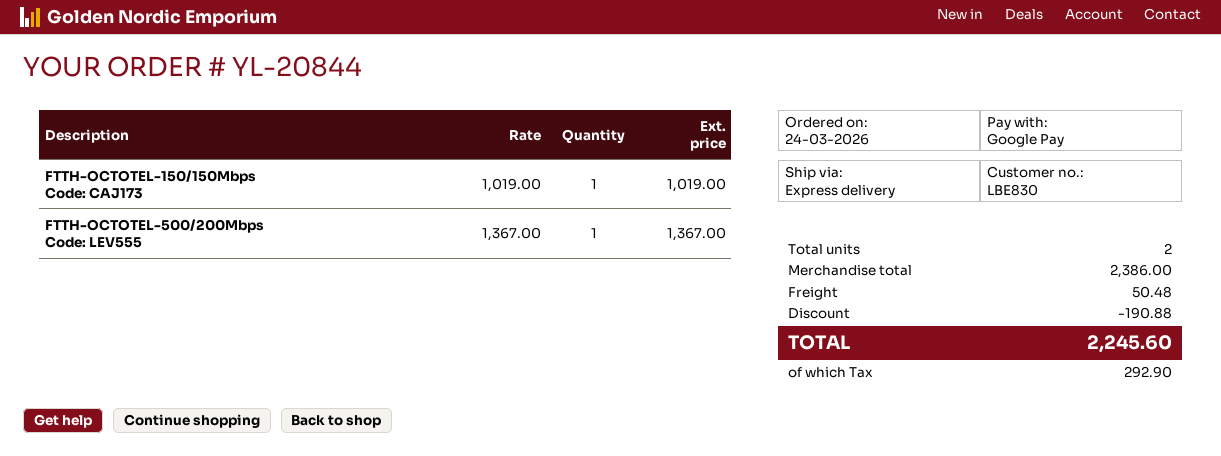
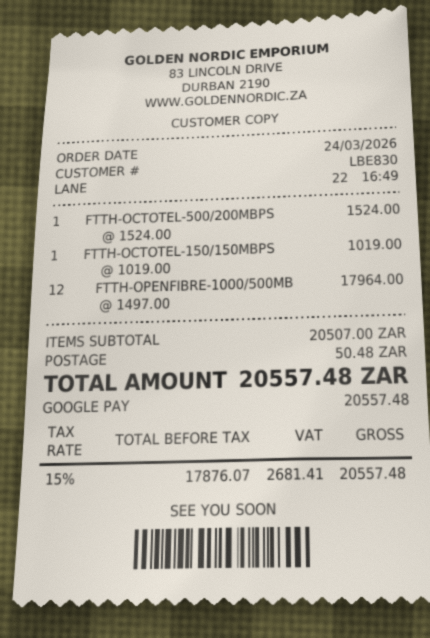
FTTH-OCTOTEL-500/200Mbps: 1 x 1367.00 = 1367.00 -> 1 x 1524.00 = 1524.00
FTTH-OPENFIBRE-1000/500MB: none -> 12 x 1497.00 = 17964.00
subtotal: 2386.00 -> 20507.00
discount: 190.88 -> none
tax: 292.90 -> 2681.41
total: 2245.60 -> 20557.48

